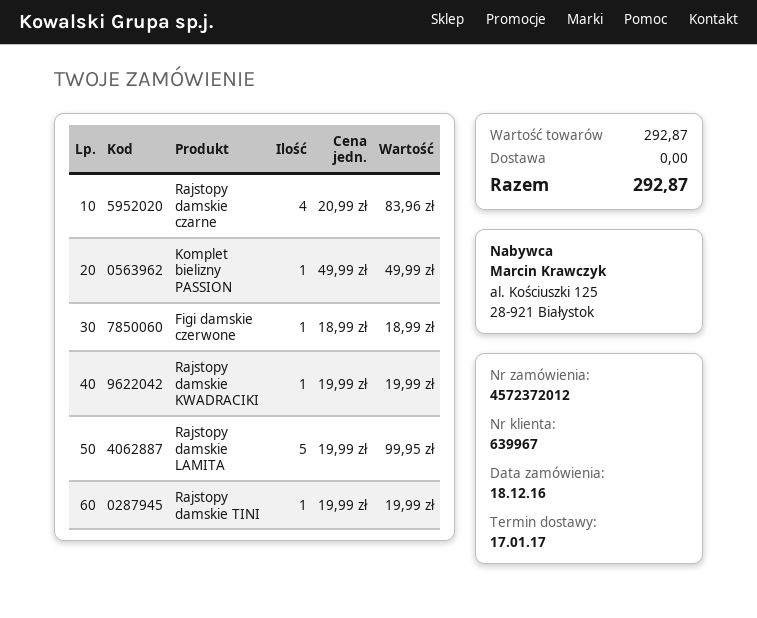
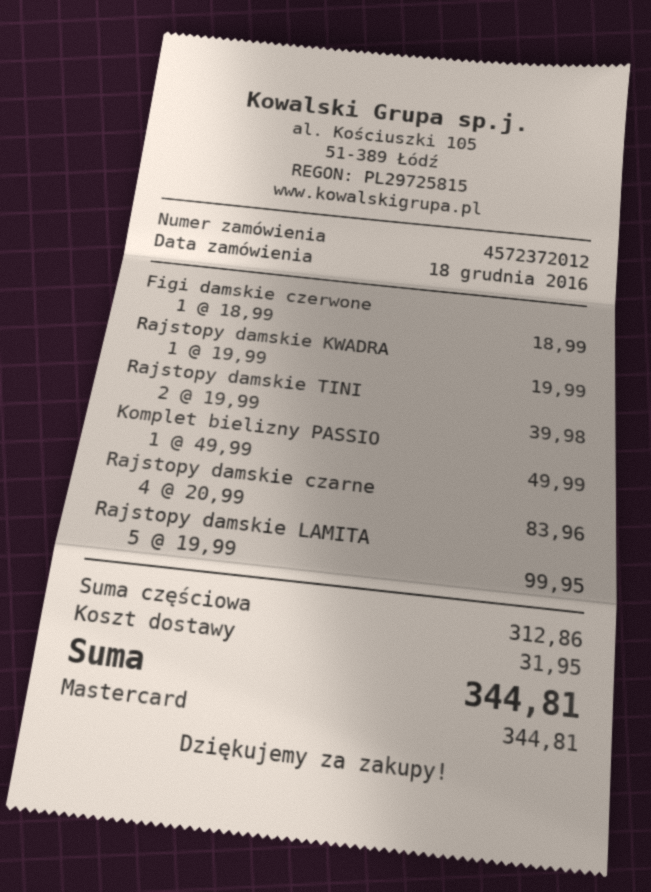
Rajstopy damskie TINI: 1 x 19.99 = 19.99 -> 2 x 19.99 = 39.98
subtotal: 292.87 -> 312.86
shipping: 0.00 -> 31.95
total: 292.87 -> 344.81

